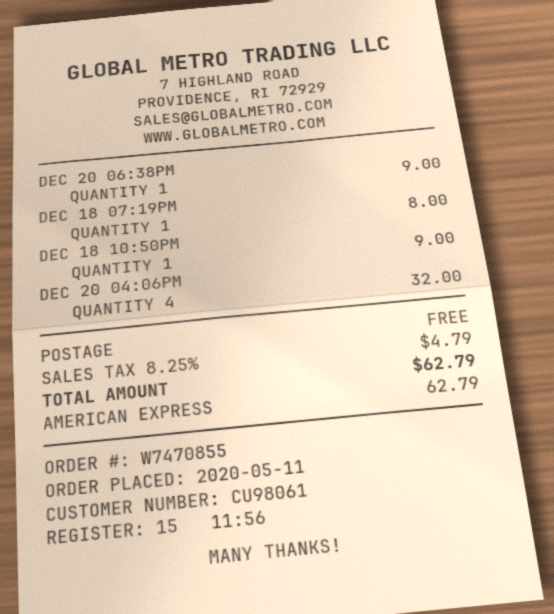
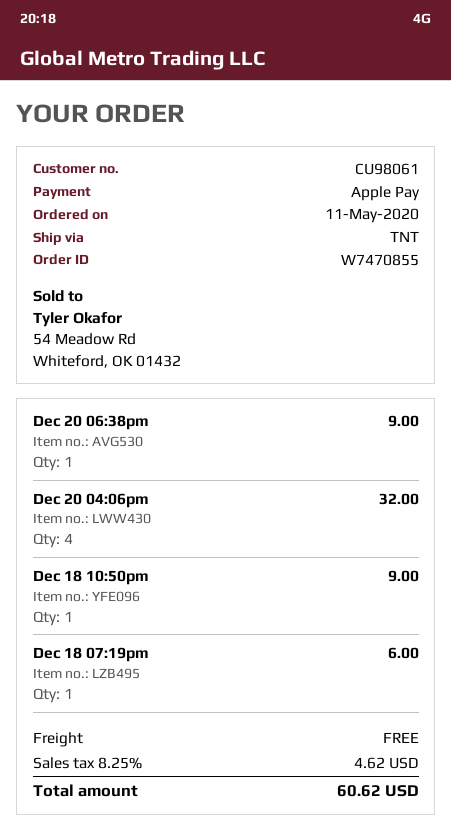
payment method: American Express -> Apple Pay
DEC 18 07:19PM: 1 for 8.00 -> 1 for 6.00
tax: 8.25% = 4.79 -> 8.25% = 4.62
total: 62.79 -> 60.62

